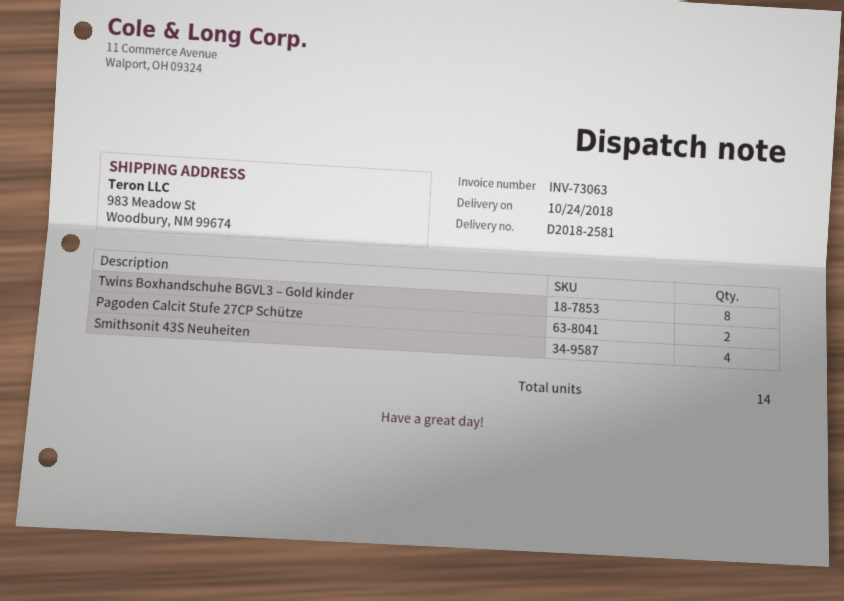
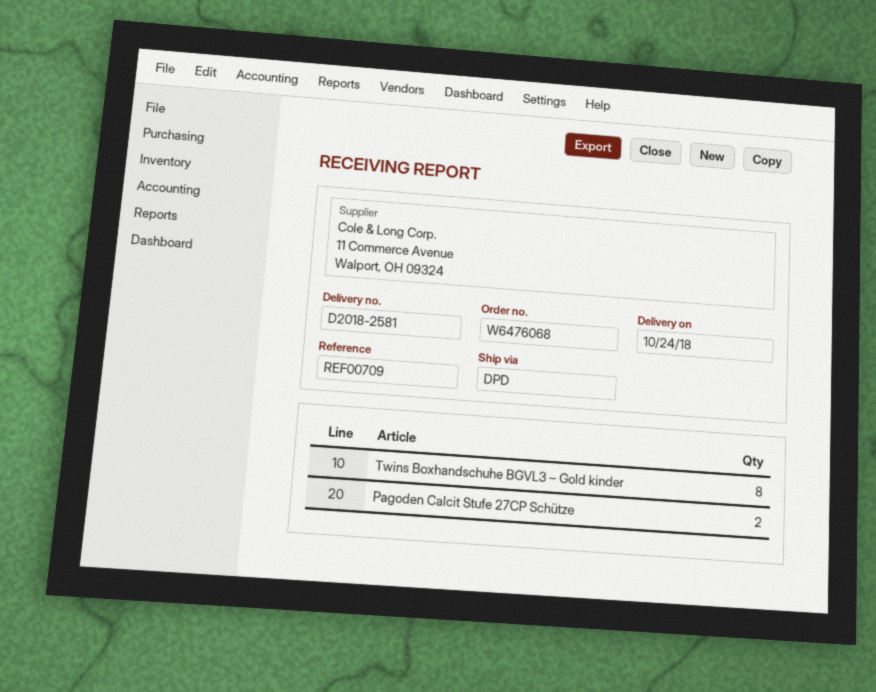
Smithsonit 43S Neuheiten: 4 -> none

